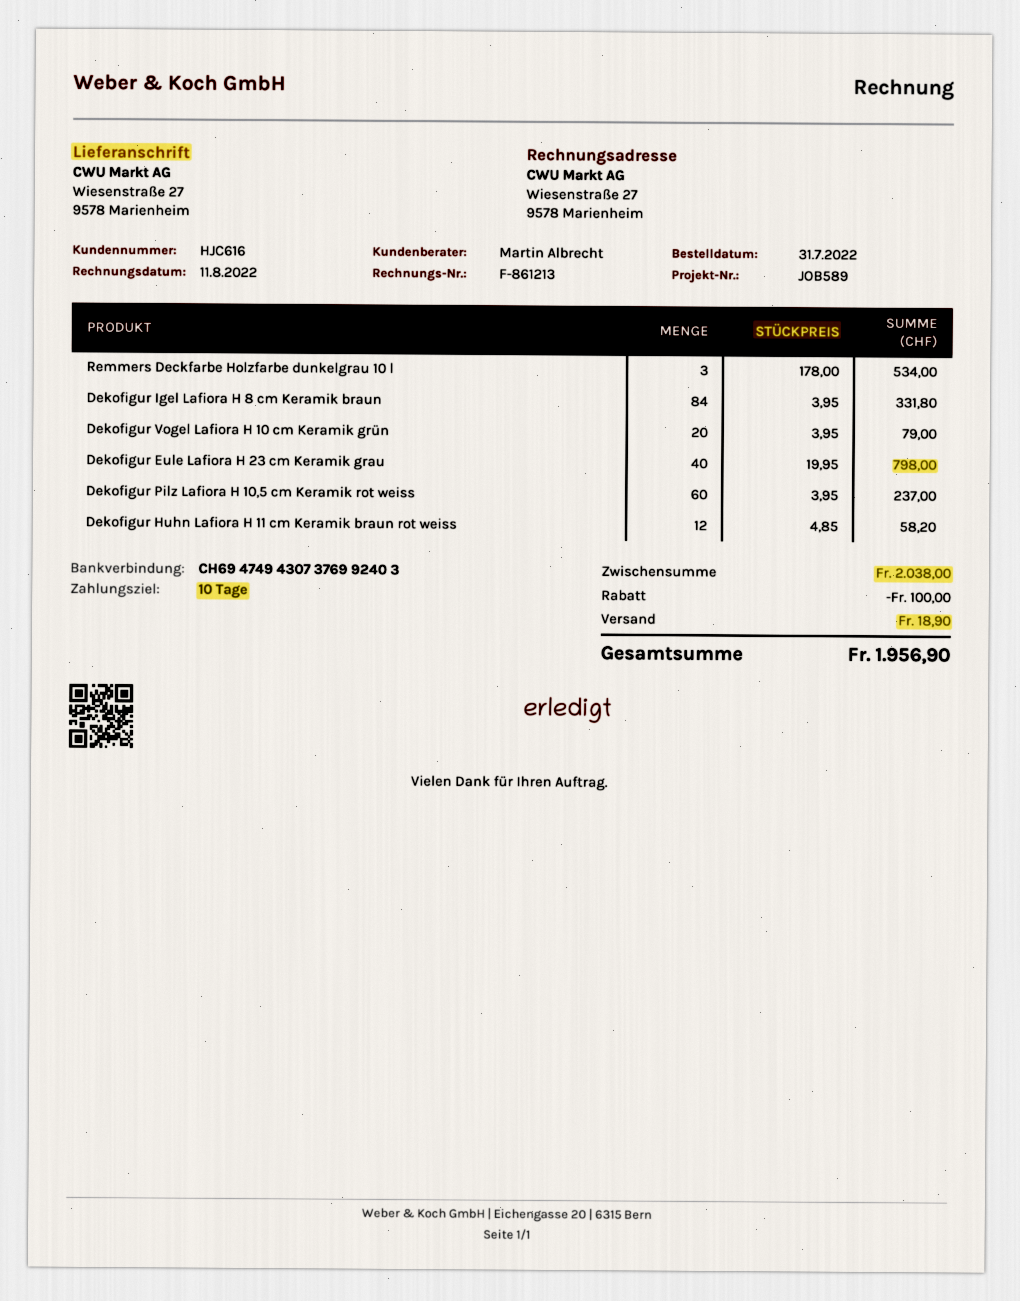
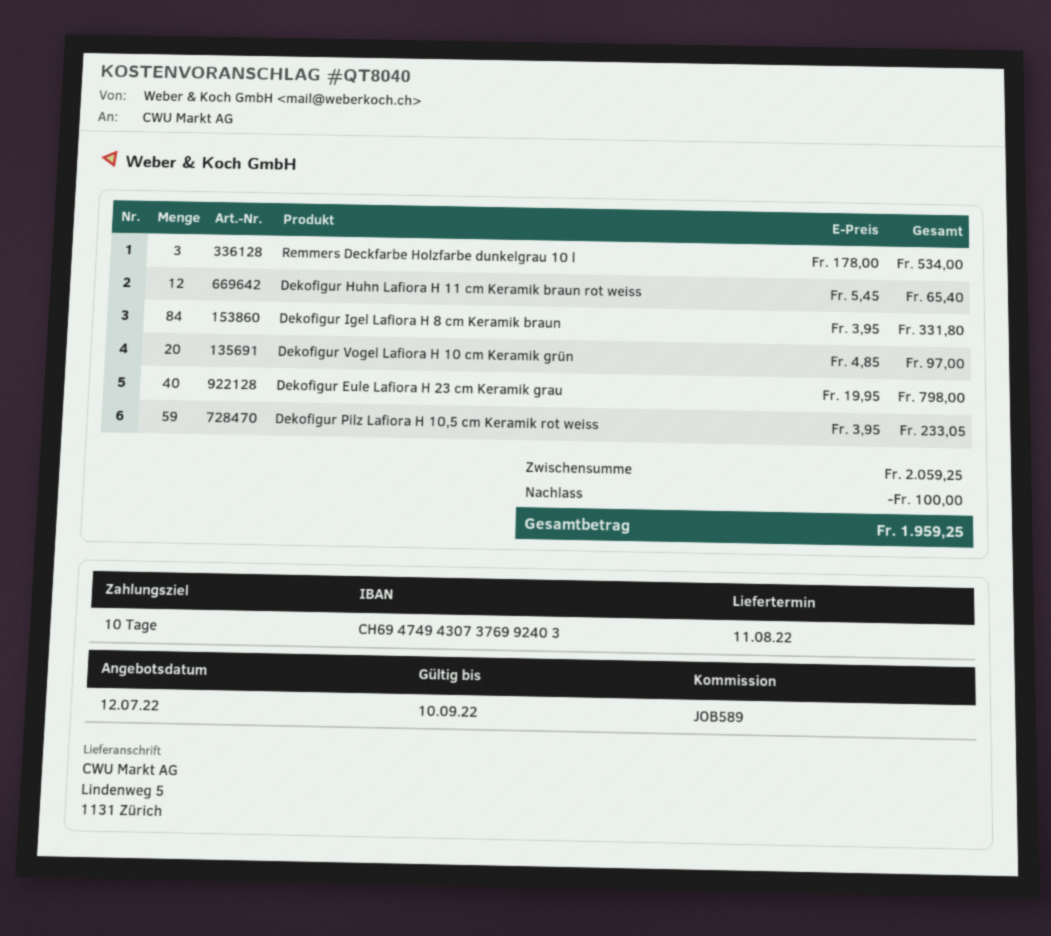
ship to: Wiesenstraße 27, 9578 Marienheim -> Lindenweg 5, 1131 Zürich
Dekofigur Vogel Lafiora H 10 cm Keramik grün: 20 x 3.95 = 79.00 -> 20 x 4.85 = 97.00
Dekofigur Pilz Lafiora H 10,5 cm Keramik rot weiss: 60 x 3.95 = 237.00 -> 59 x 3.95 = 233.05
Dekofigur Huhn Lafiora H 11 cm Keramik braun rot weiss: 12 x 4.85 = 58.20 -> 12 x 5.45 = 65.40
subtotal: 2038.00 -> 2059.25
shipping: 18.90 -> none
total: 1956.90 -> 1959.25

